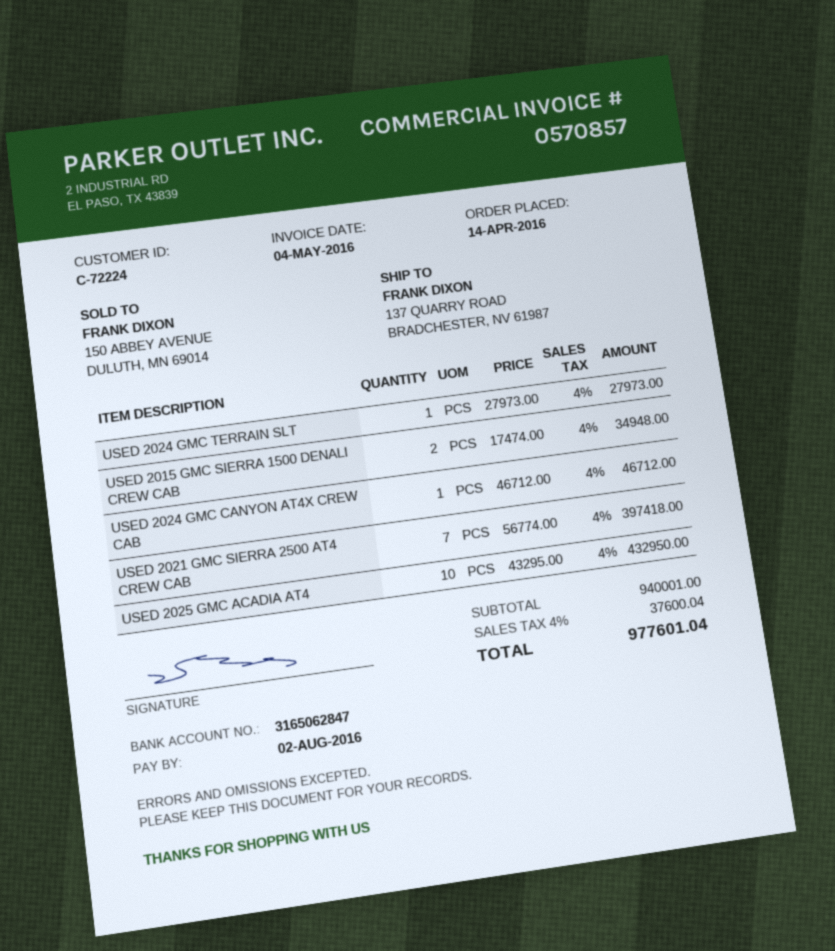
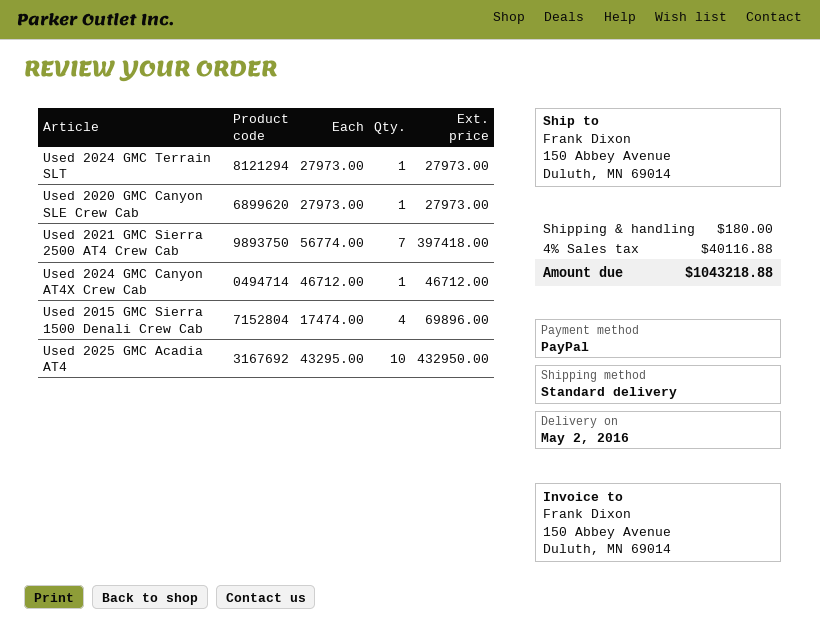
ship to: 137 QUARRY ROAD, BRADCHESTER, NV 61987 -> 150 Abbey Avenue, Duluth, MN 69014
USED 2015 GMC SIERRA 1500 DENALI CREW CAB: 2 x 17474.00 = 34948.00 -> 4 x 17474.00 = 69896.00
Used 2020 GMC Canyon SLE Crew Cab: none -> 1 x 27973.00 = 27973.00
shipping: none -> 180.00
tax: 4% = 37600.04 -> 4% = 40116.88
total: 977601.04 -> 1043218.88

